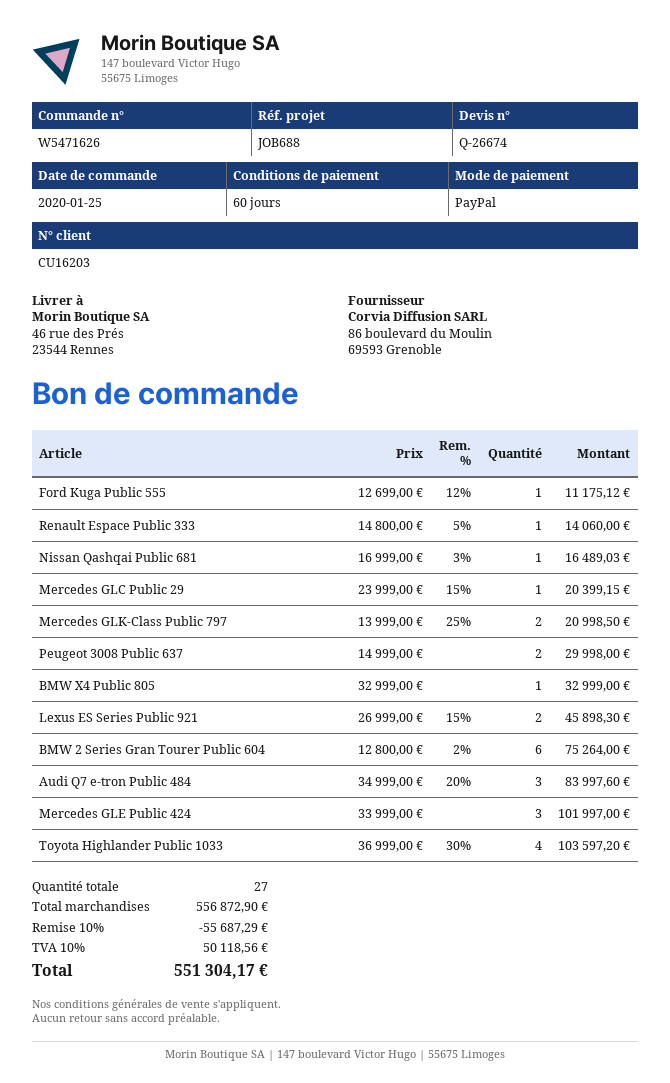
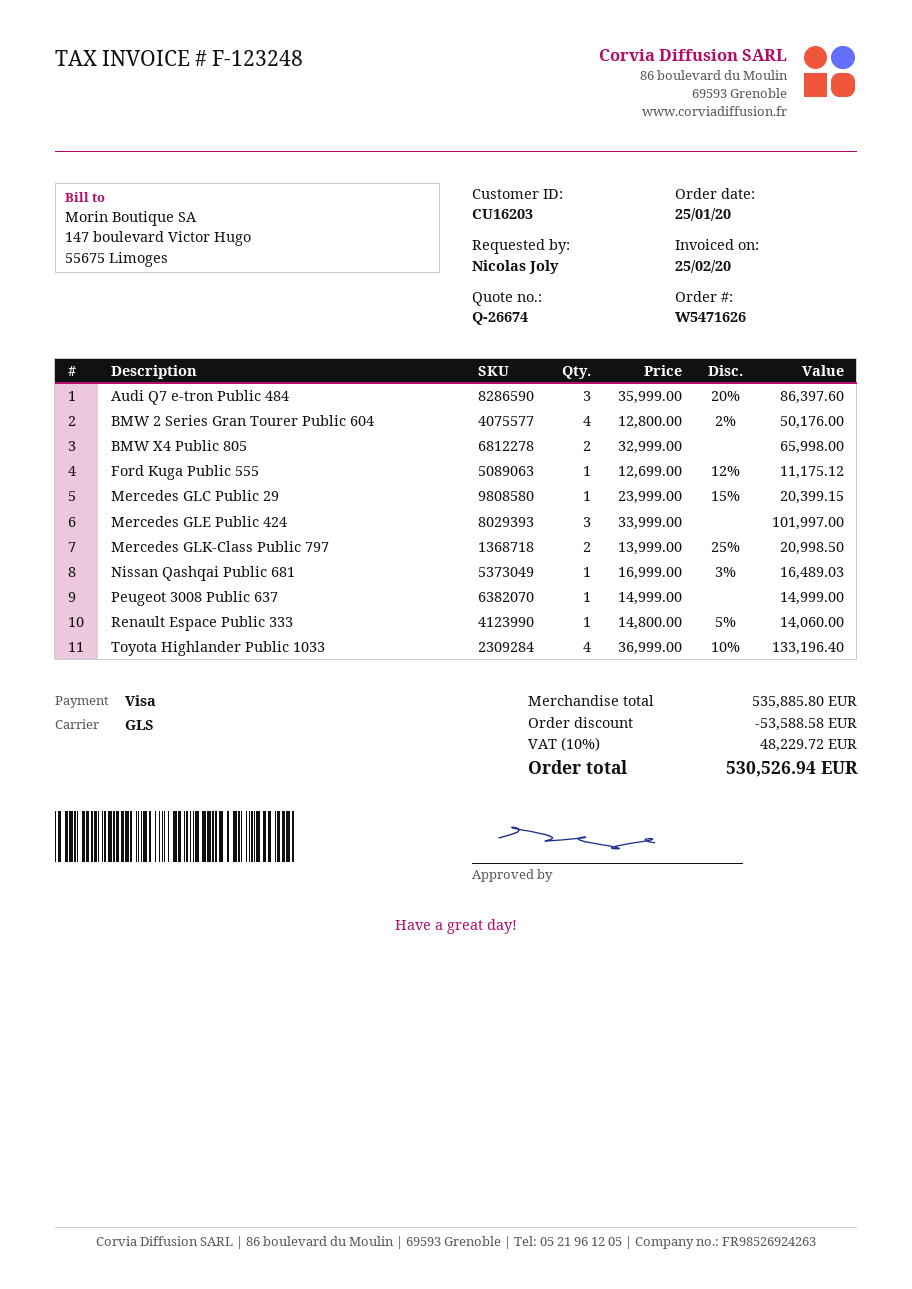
payment method: PayPal -> Visa
Peugeot 3008 Public 637: 2 x 14999.00 = 29998.00 -> 1 x 14999.00 = 14999.00
BMW X4 Public 805: 1 x 32999.00 = 32999.00 -> 2 x 32999.00 = 65998.00
Lexus ES Series Public 921: 2 x 26999.00 - 15% = 45898.30 -> none
BMW 2 Series Gran Tourer Public 604: 6 x 12800.00 - 2% = 75264.00 -> 4 x 12800.00 - 2% = 50176.00
Audi Q7 e-tron Public 484: 3 x 34999.00 - 20% = 83997.60 -> 3 x 35999.00 - 20% = 86397.60
Toyota Highlander Public 1033: 4 x 36999.00 - 30% = 103597.20 -> 4 x 36999.00 - 10% = 133196.40
subtotal: 556872.90 -> 535885.80
discount: 55687.29 -> 53588.58
tax: 10% = 50118.56 -> 10% = 48229.72
total: 551304.17 -> 530526.94

